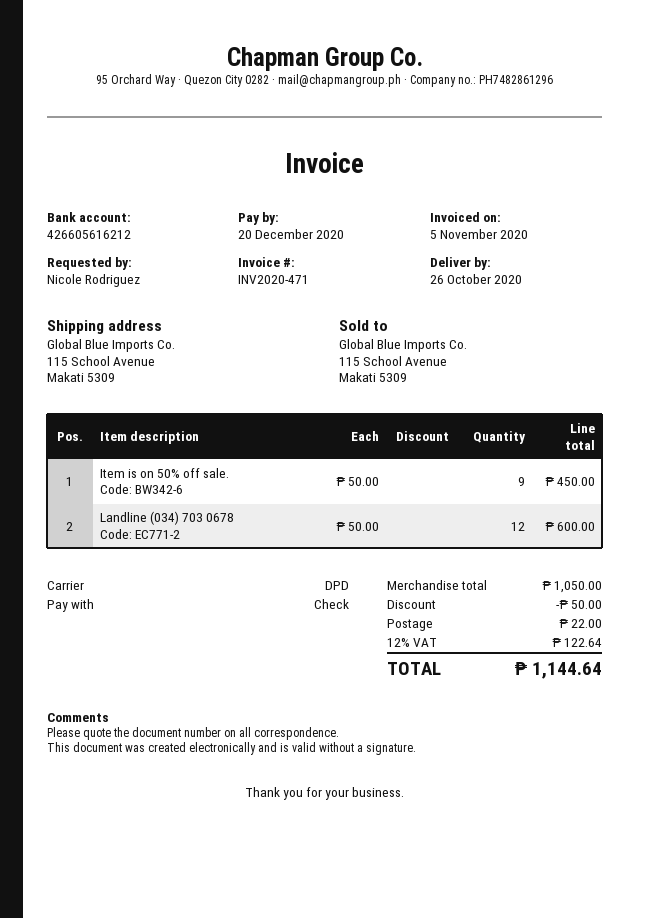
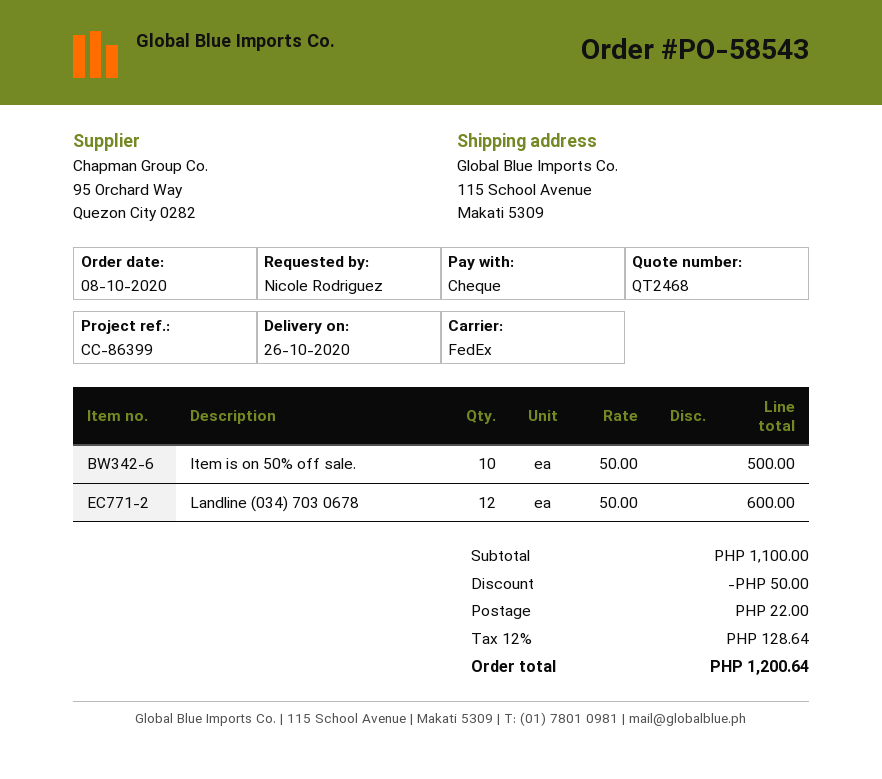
shipping method: DPD -> FedEx
Item is on 50% off sale.: 9 x 50.00 = 450.00 -> 10 x 50.00 = 500.00
subtotal: 1050.00 -> 1100.00
tax: 12% = 122.64 -> 12% = 128.64
total: 1144.64 -> 1200.64

